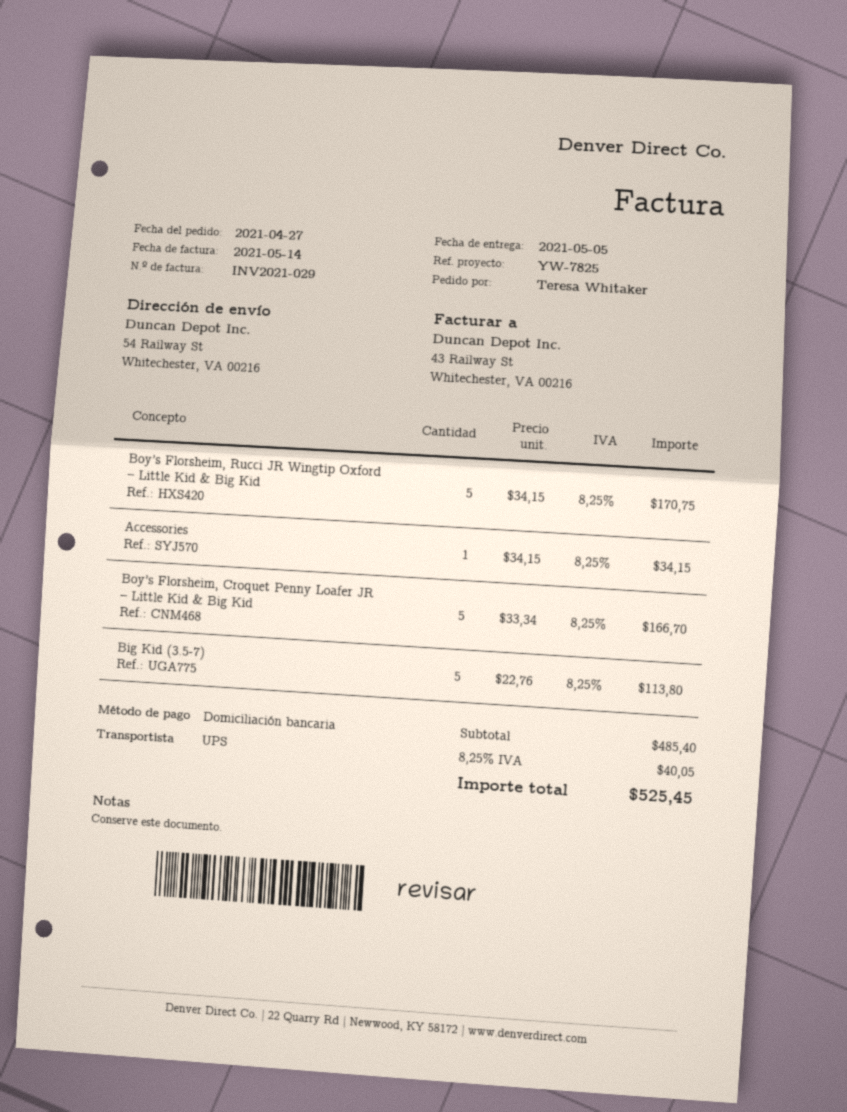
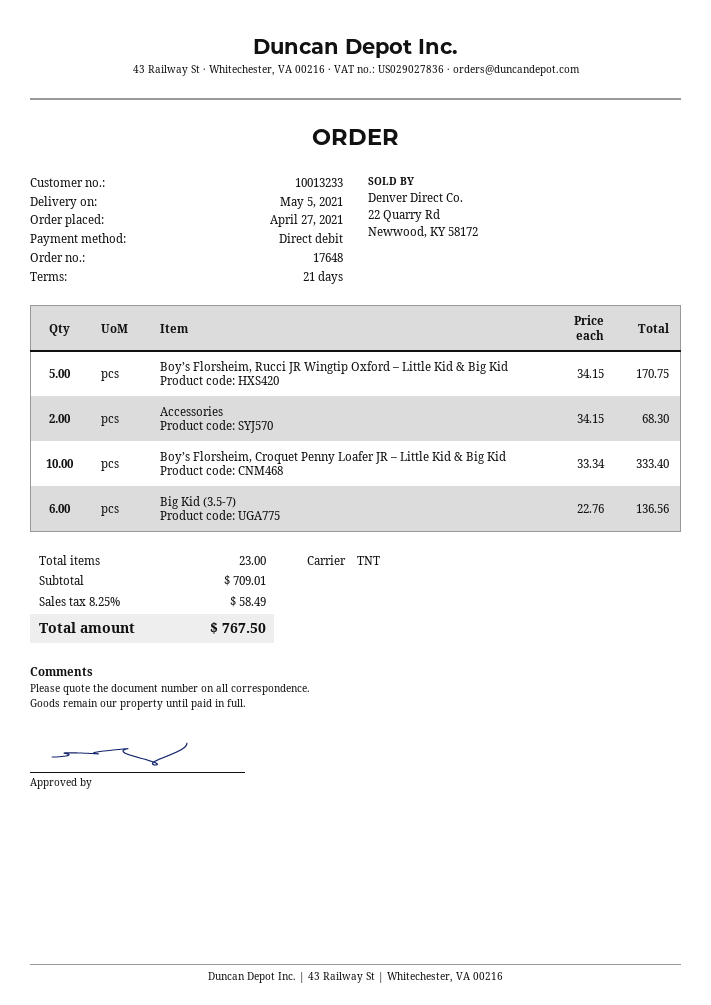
shipping method: UPS -> TNT
Accessories: 1 x 34.15 = 34.15 -> 2 x 34.15 = 68.30
Boy’s Florsheim, Croquet Penny Loafer JR – Little Kid & Big Kid: 5 x 33.34 = 166.70 -> 10 x 33.34 = 333.40
Big Kid (3.5-7): 5 x 22.76 = 113.80 -> 6 x 22.76 = 136.56
subtotal: 485.40 -> 709.01
tax: 8.25% = 40.05 -> 8.25% = 58.49
total: 525.45 -> 767.50

